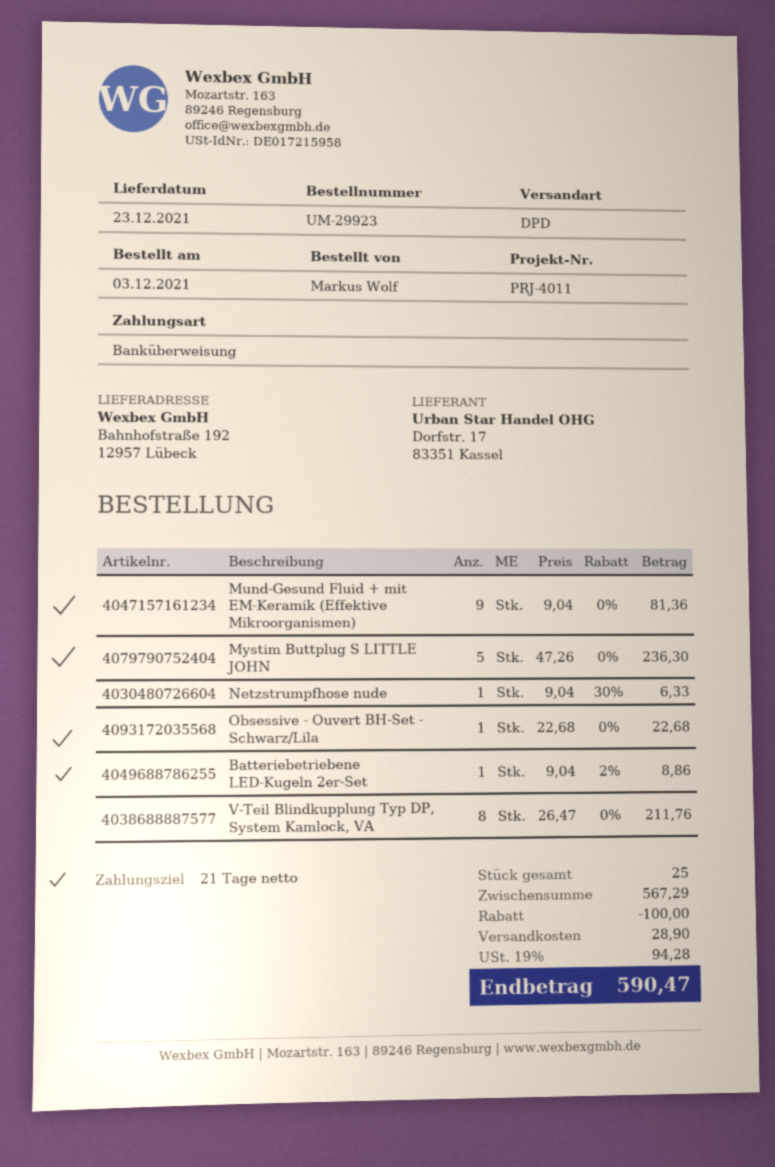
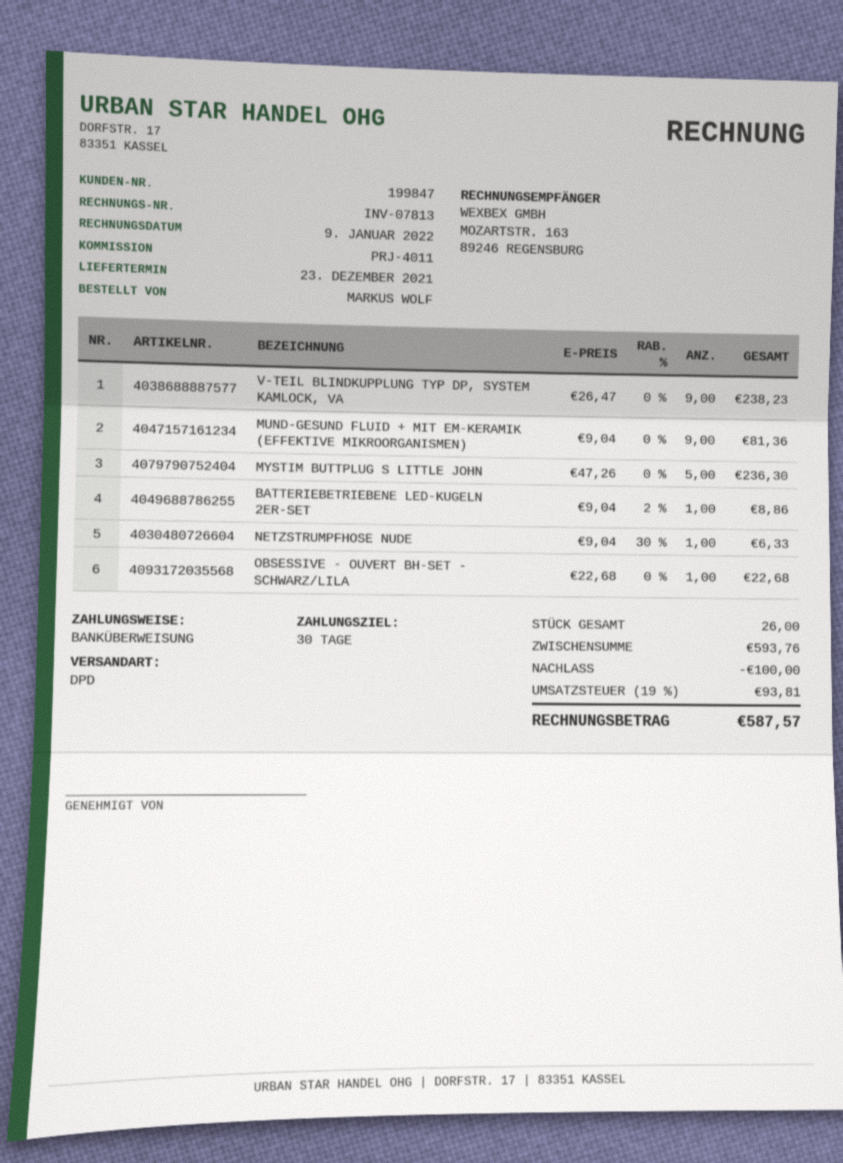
payment terms: 21 days -> 30 days
V-Teil Blindkupplung Typ DP, System Kamlock, VA: 8 x 26.47 = 211.76 -> 9 x 26.47 = 238.23
total quantity: 25 -> 26
subtotal: 567.29 -> 593.76
shipping: 28.90 -> none
tax: 19% = 94.28 -> 19% = 93.81
total: 590.47 -> 587.57

